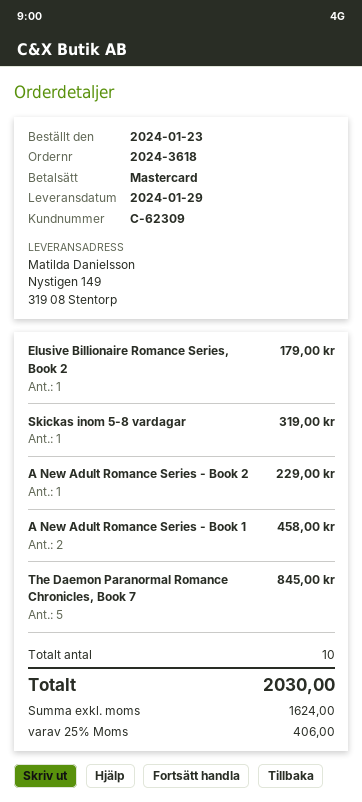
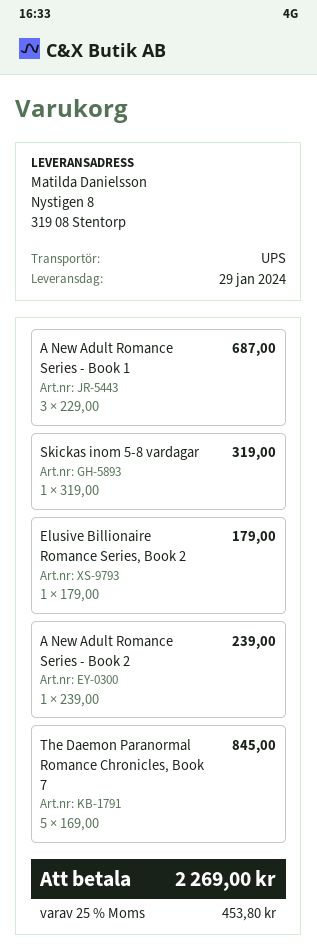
ship to: Nystigen 149, 319 08 Stentorp -> Nystigen 8, 319 08 Stentorp
A New Adult Romance Series - Book 2: 1 for 229.00 -> 1 for 239.00
A New Adult Romance Series - Book 1: 2 for 458.00 -> 3 for 687.00
tax: 25% = 406.00 -> 25% = 453.80
total: 2030.00 -> 2269.00

